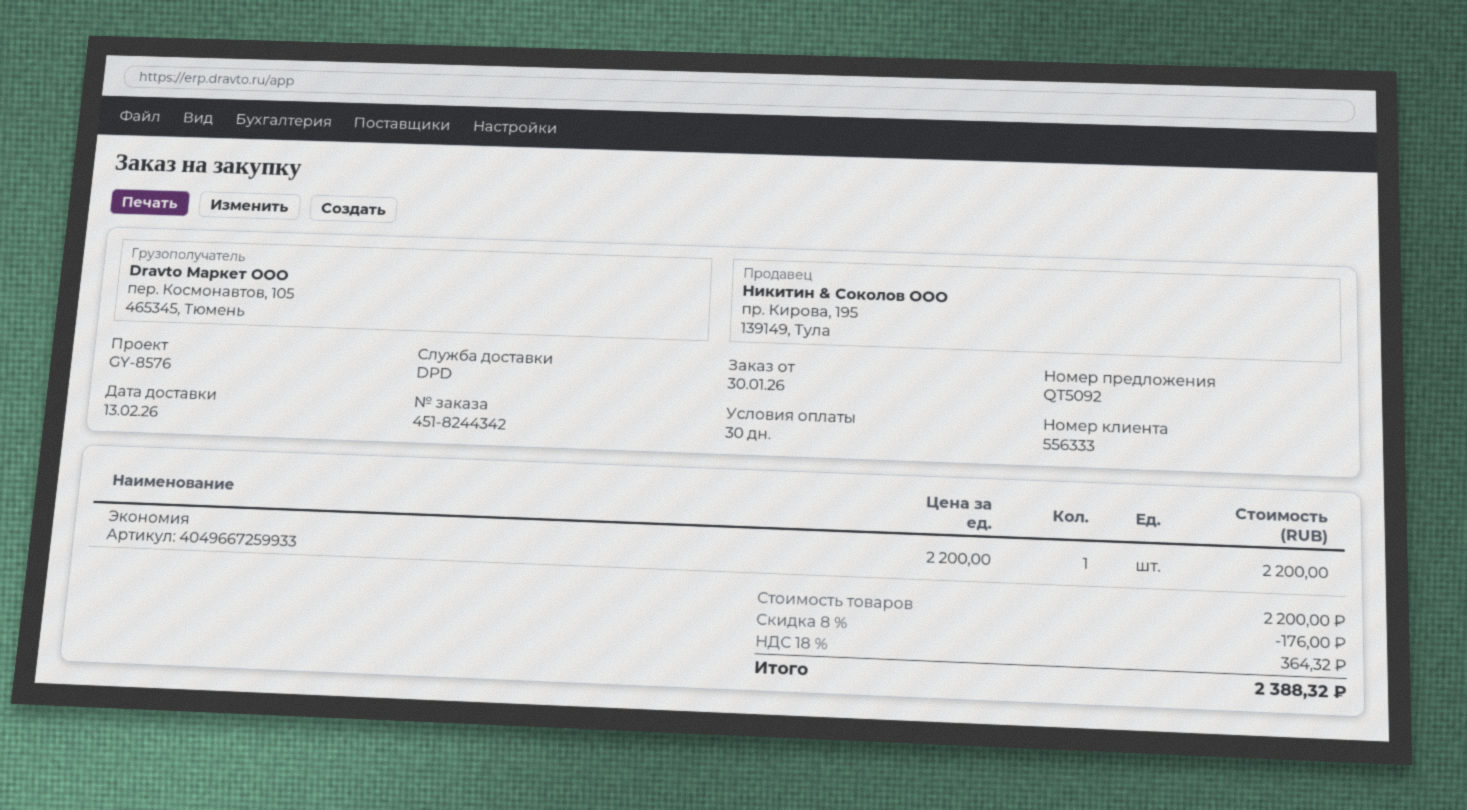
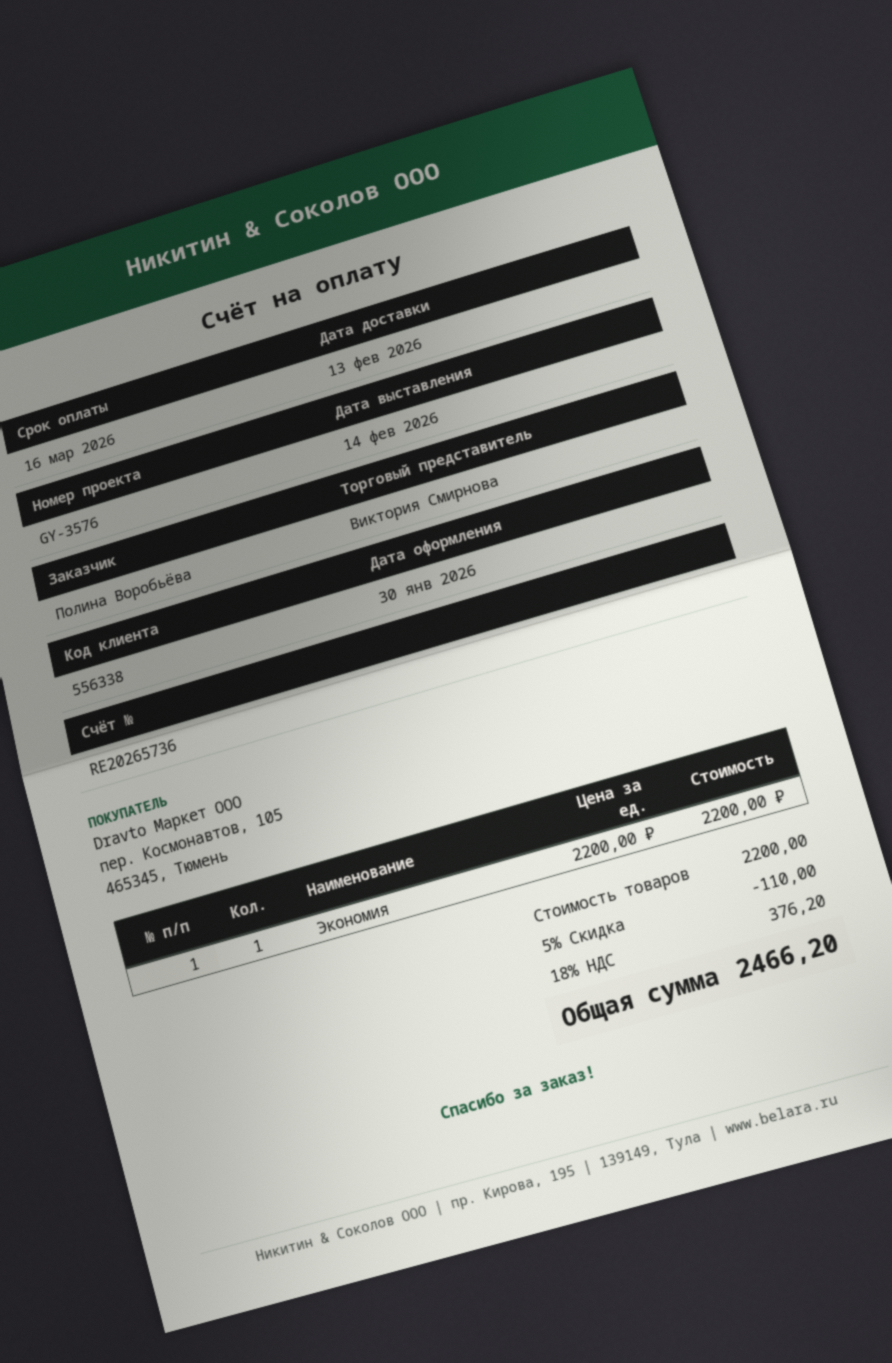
customer number: 556333 -> 556338
reference: GY-8576 -> GY-3576
discount: 8% = 176.00 -> 5% = 110.00
tax: 18% = 364.32 -> 18% = 376.20
total: 2388.32 -> 2466.20

